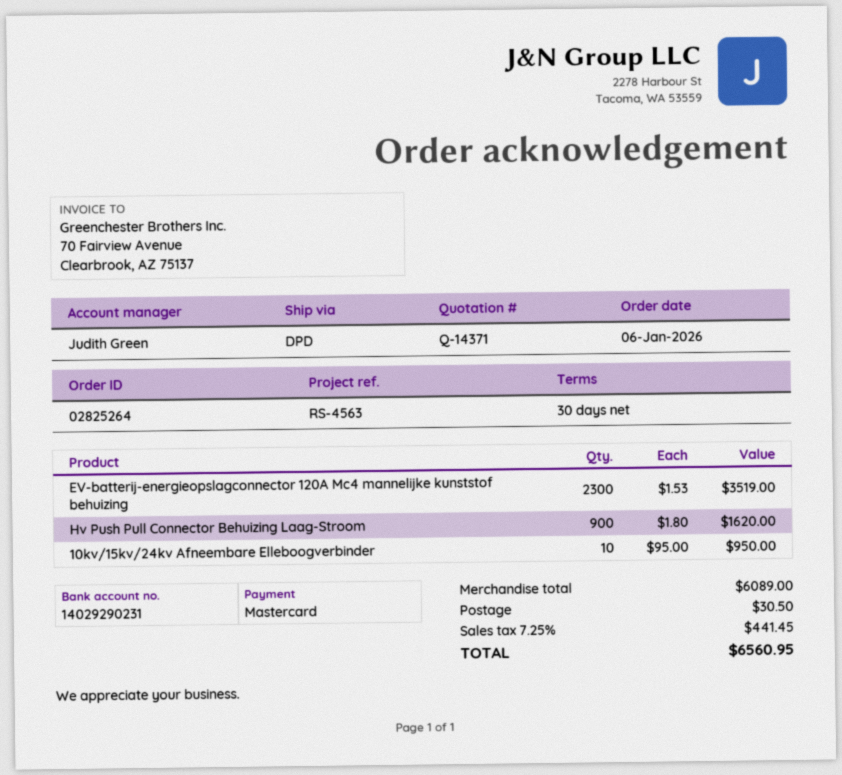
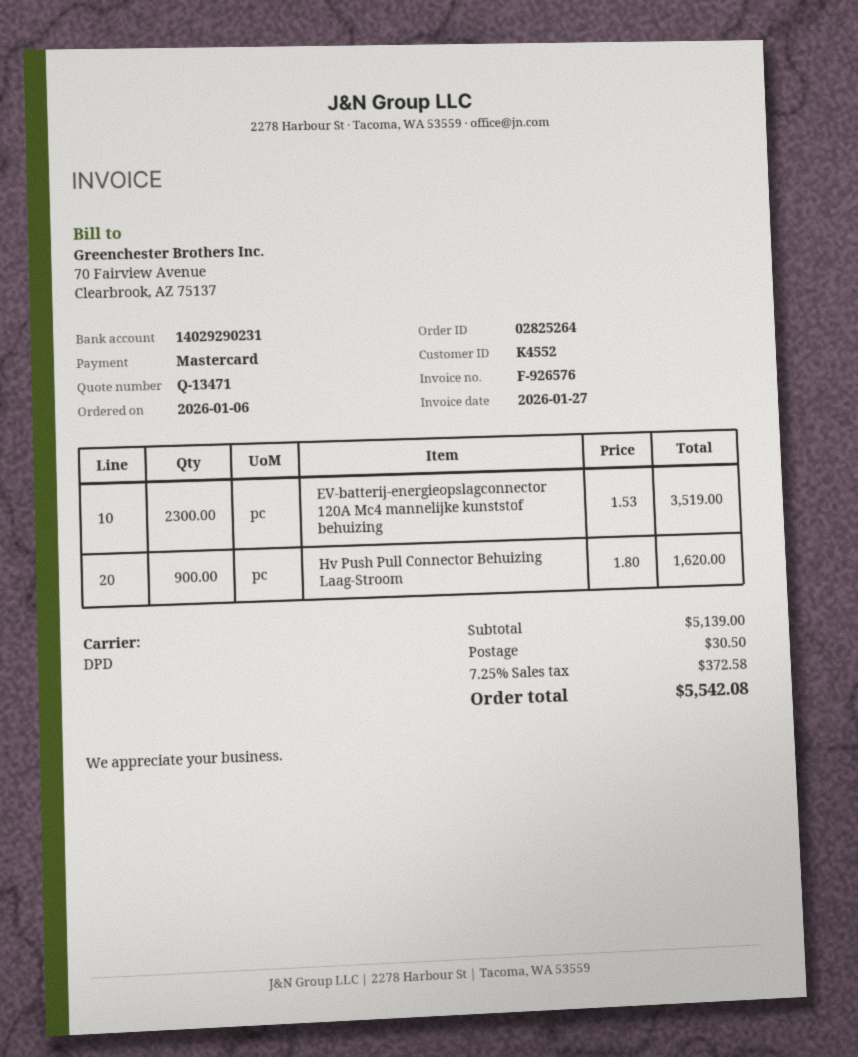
quote number: Q-14371 -> Q-13471
10kv/15kv/24kv Afneembare Elleboogverbinder: 10 x 95.00 = 950.00 -> none
subtotal: 6089.00 -> 5139.00
tax: 7.25% = 441.45 -> 7.25% = 372.58
total: 6560.95 -> 5542.08

